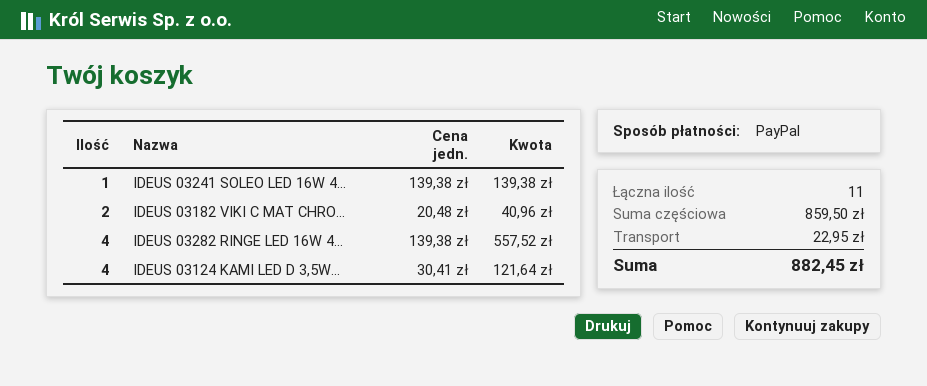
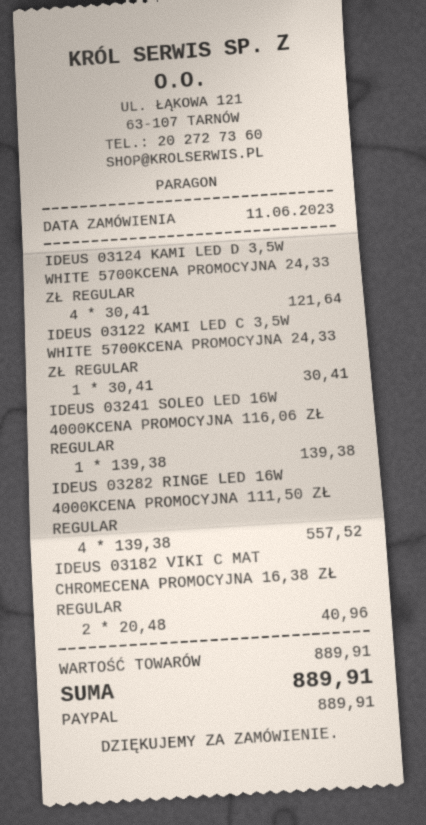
IDEUS 03122 KAMI LED C 3,5W WHITE 5700KCENA PROMOCYJNA 24,33 ZŁ REGULAR: none -> 1 x 30.41 = 30.41
subtotal: 859.50 -> 889.91
shipping: 22.95 -> none
total: 882.45 -> 889.91

